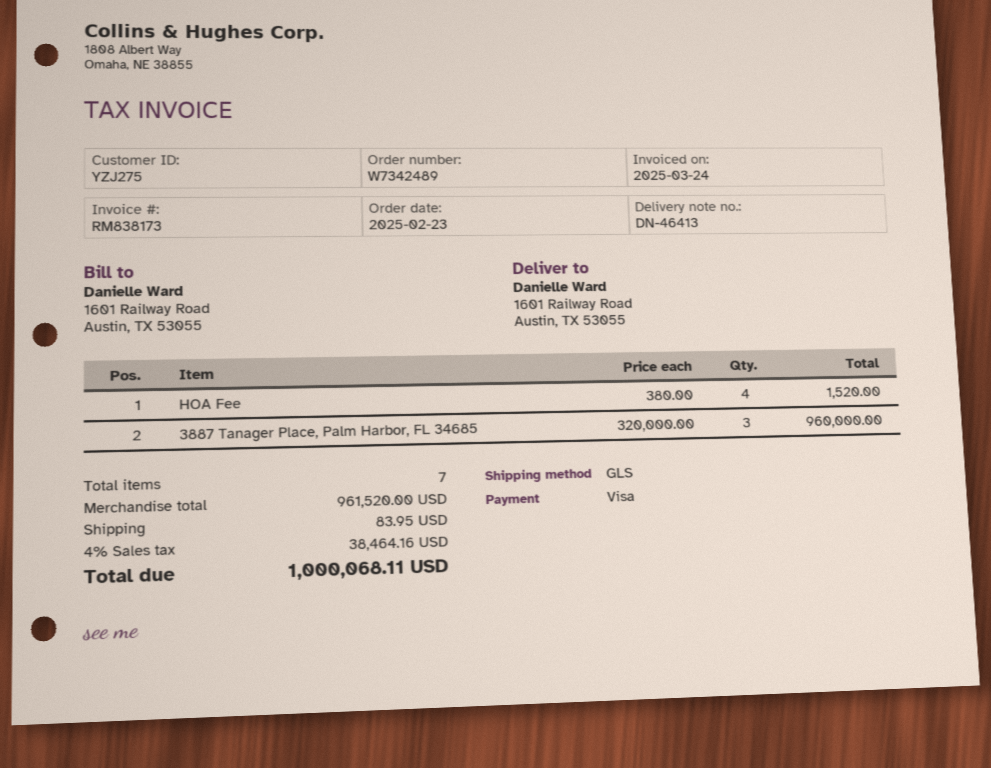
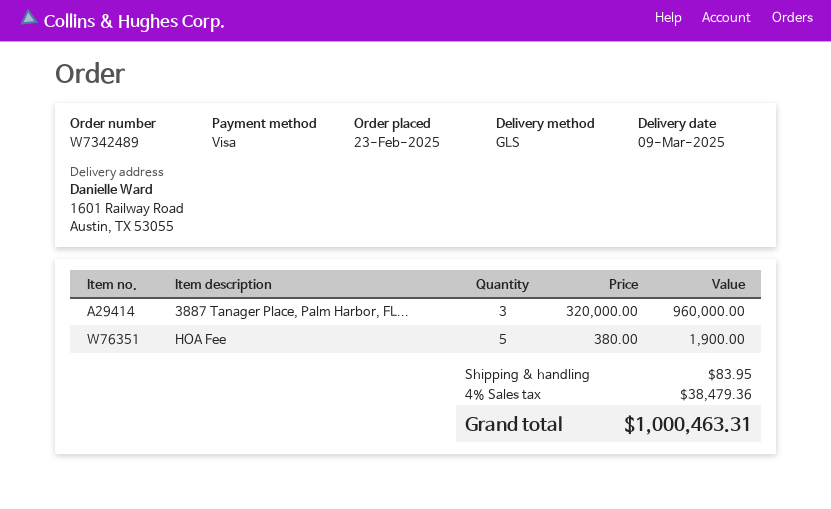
HOA Fee: 4 x 380.00 = 1520.00 -> 5 x 380.00 = 1900.00
tax: 4% = 38464.16 -> 4% = 38479.36
total: 1000068.11 -> 1000463.31

